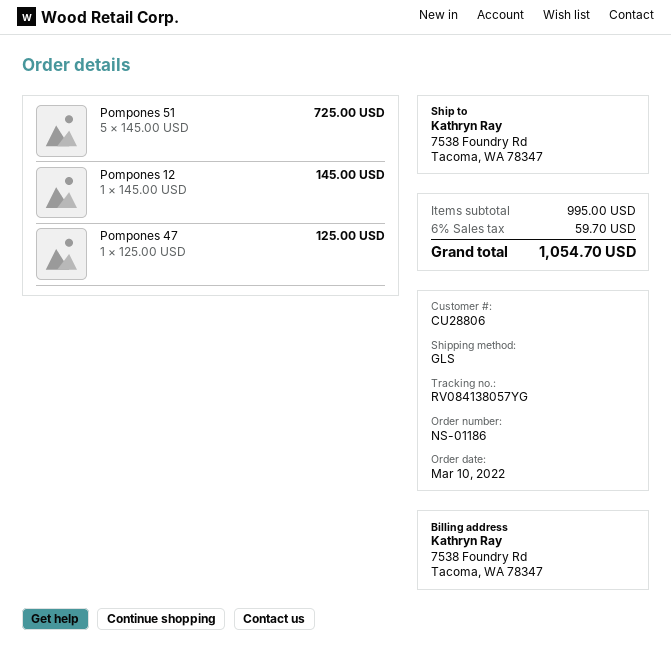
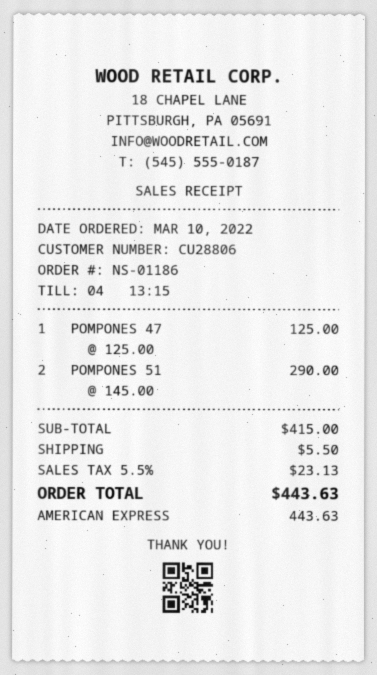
Pompones 51: 5 x 145.00 = 725.00 -> 2 x 145.00 = 290.00
Pompones 12: 1 x 145.00 = 145.00 -> none
subtotal: 995.00 -> 415.00
shipping: none -> 5.50
tax: 6% = 59.70 -> 5.5% = 23.13
total: 1054.70 -> 443.63

